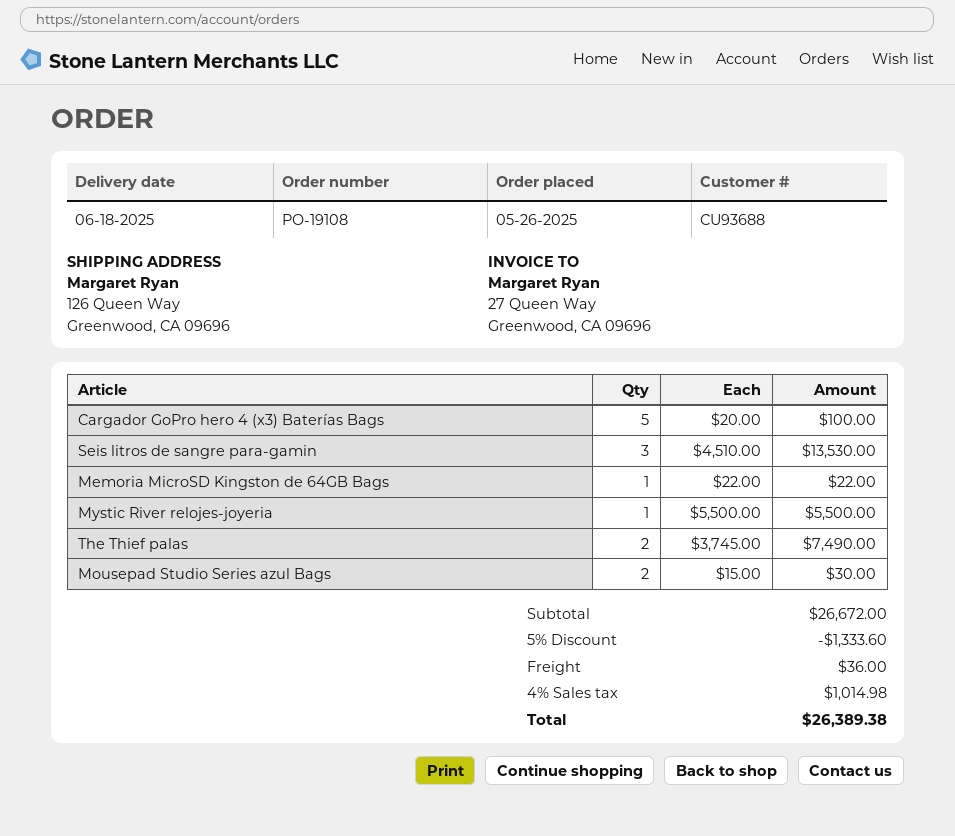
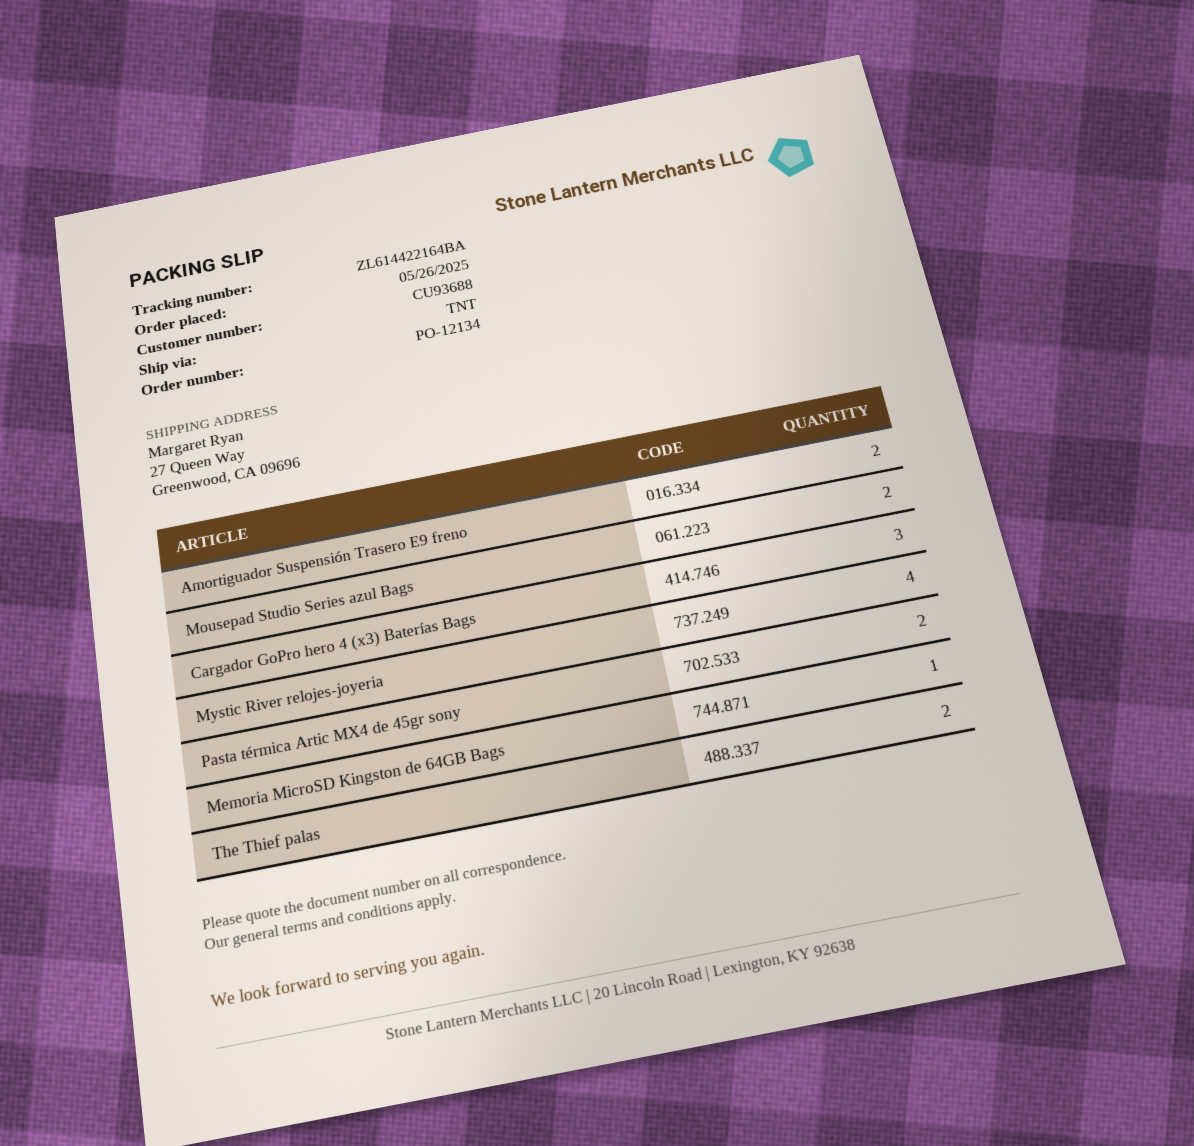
order number: PO-19108 -> PO-12134
ship to: 126 Queen Way, Greenwood, CA 09696 -> 27 Queen Way, Greenwood, CA 09696
Cargador GoPro hero 4 (x3) Baterías Bags: 5 -> 3
Seis litros de sangre para-gamin: 3 -> none
Mystic River relojes-joyeria: 1 -> 4
Amortiguador Suspensión Trasero E9 freno: none -> 2
Pasta térmica Artic MX4 de 45gr sony: none -> 2

